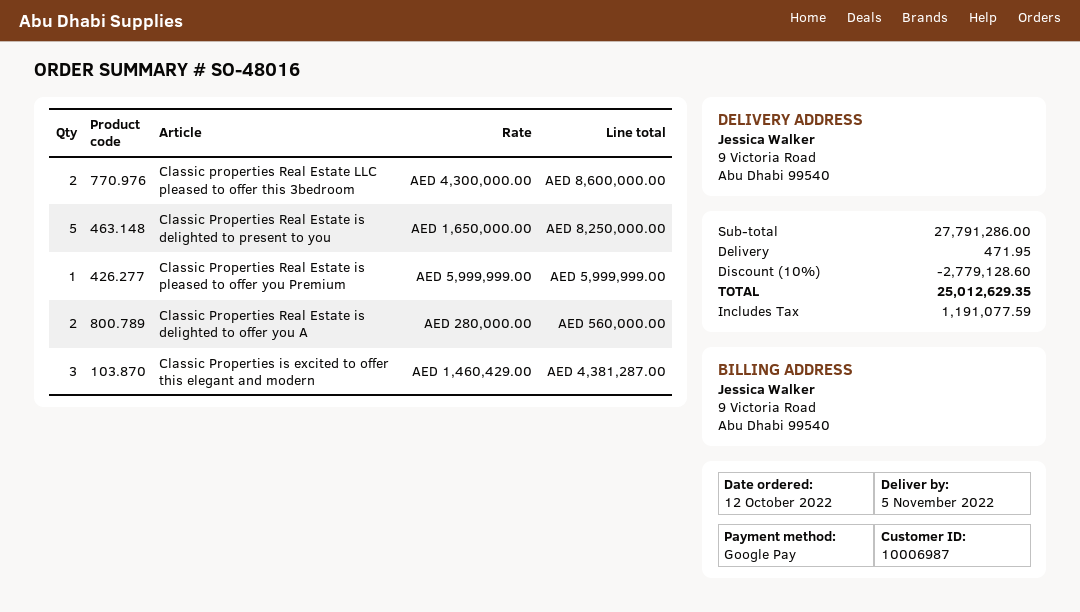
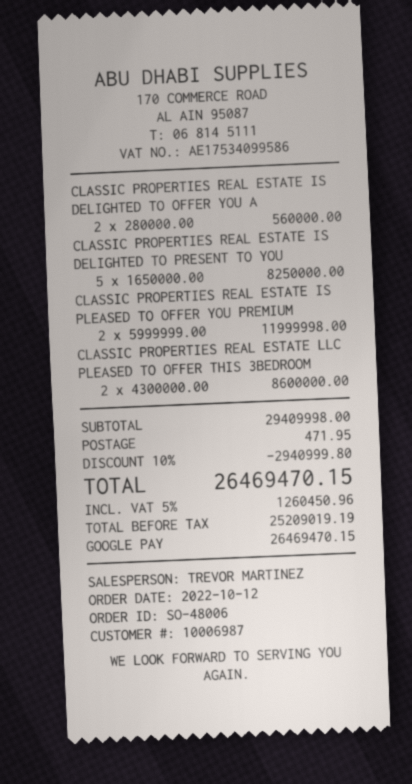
order number: SO-48016 -> SO-48006
Classic Properties Real Estate is pleased to offer you Premium: 1 x 5999999.00 = 5999999.00 -> 2 x 5999999.00 = 11999998.00
Classic Properties is excited to offer this elegant and modern: 3 x 1460429.00 = 4381287.00 -> none
subtotal: 27791286.00 -> 29409998.00
discount: 10% = 2779128.60 -> 10% = 2940999.80
tax: 1191077.59 -> 1260450.96
total: 25012629.35 -> 26469470.15

